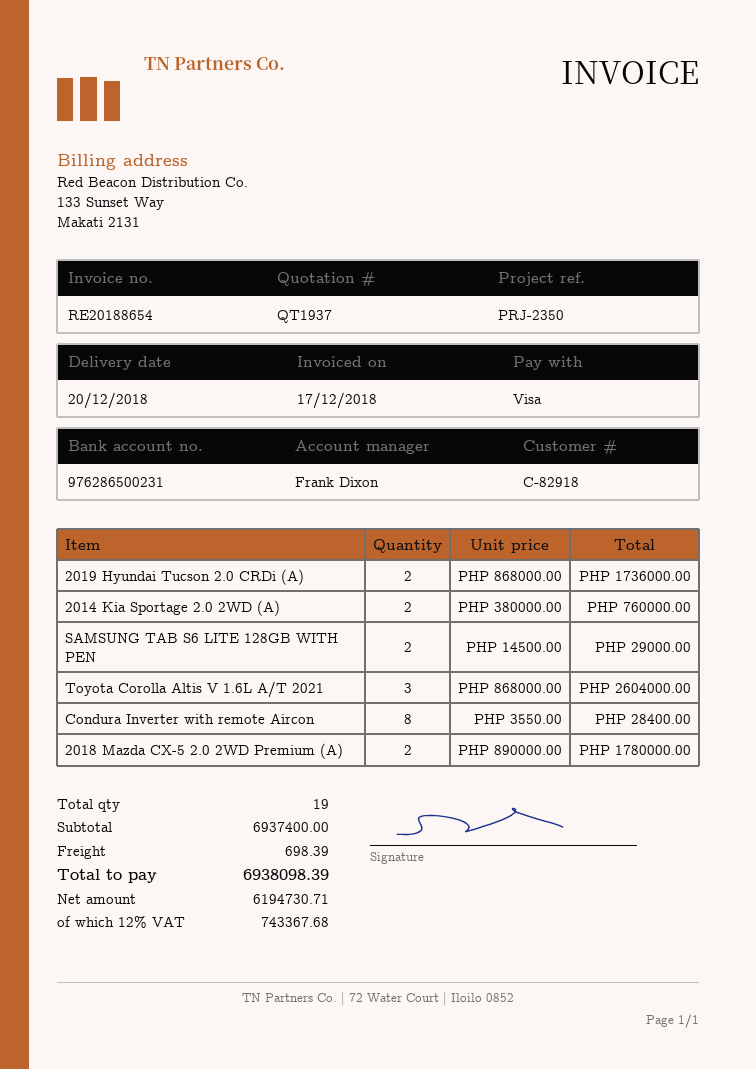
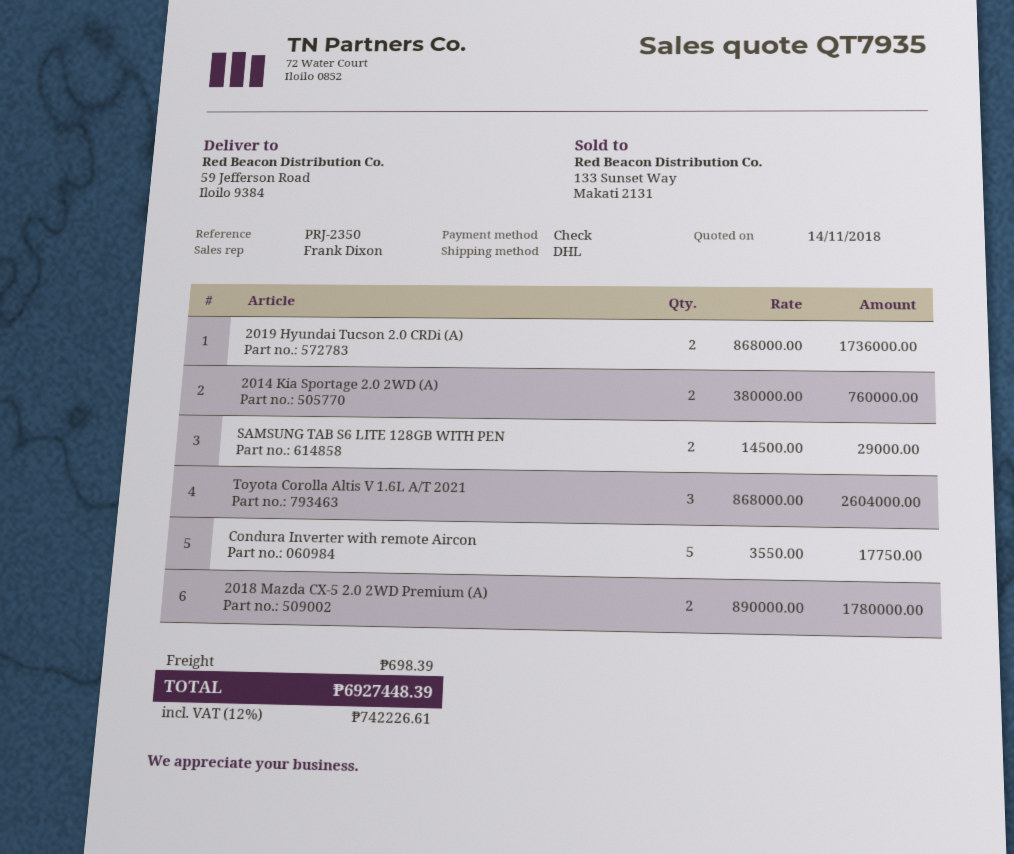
quote number: QT1937 -> QT7935
payment method: Visa -> cheque
Condura Inverter with remote Aircon: 8 x 3550.00 = 28400.00 -> 5 x 3550.00 = 17750.00
tax: 12% = 743367.68 -> 12% = 742226.61
total: 6938098.39 -> 6927448.39

